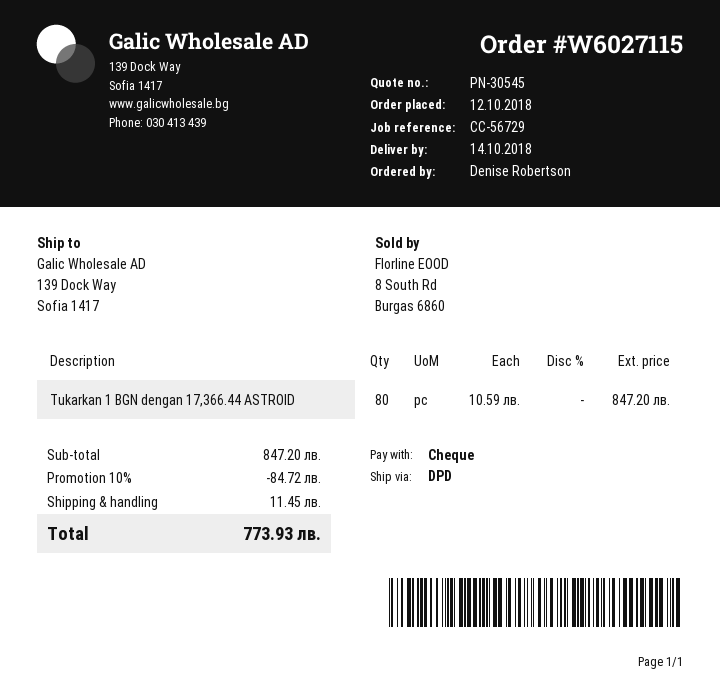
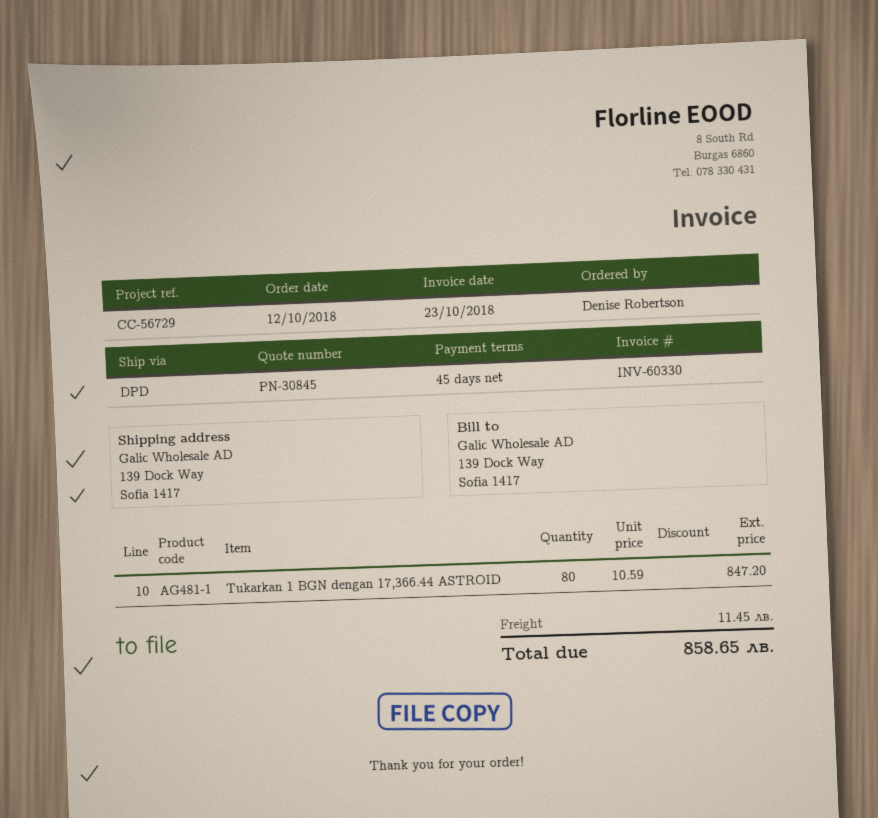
quote number: PN-30545 -> PN-30845
discount: 10% = 84.72 -> none
total: 773.93 -> 858.65

